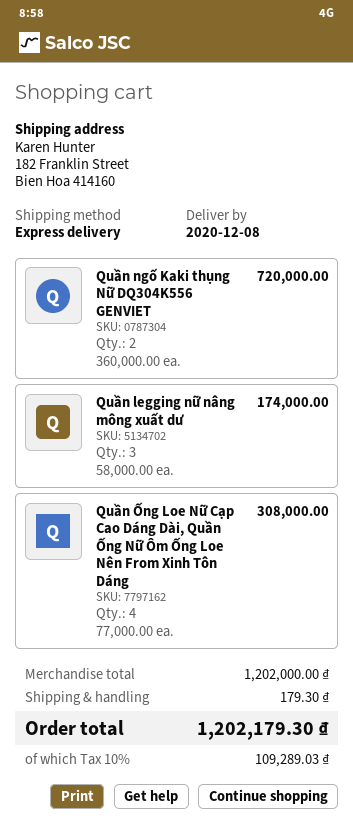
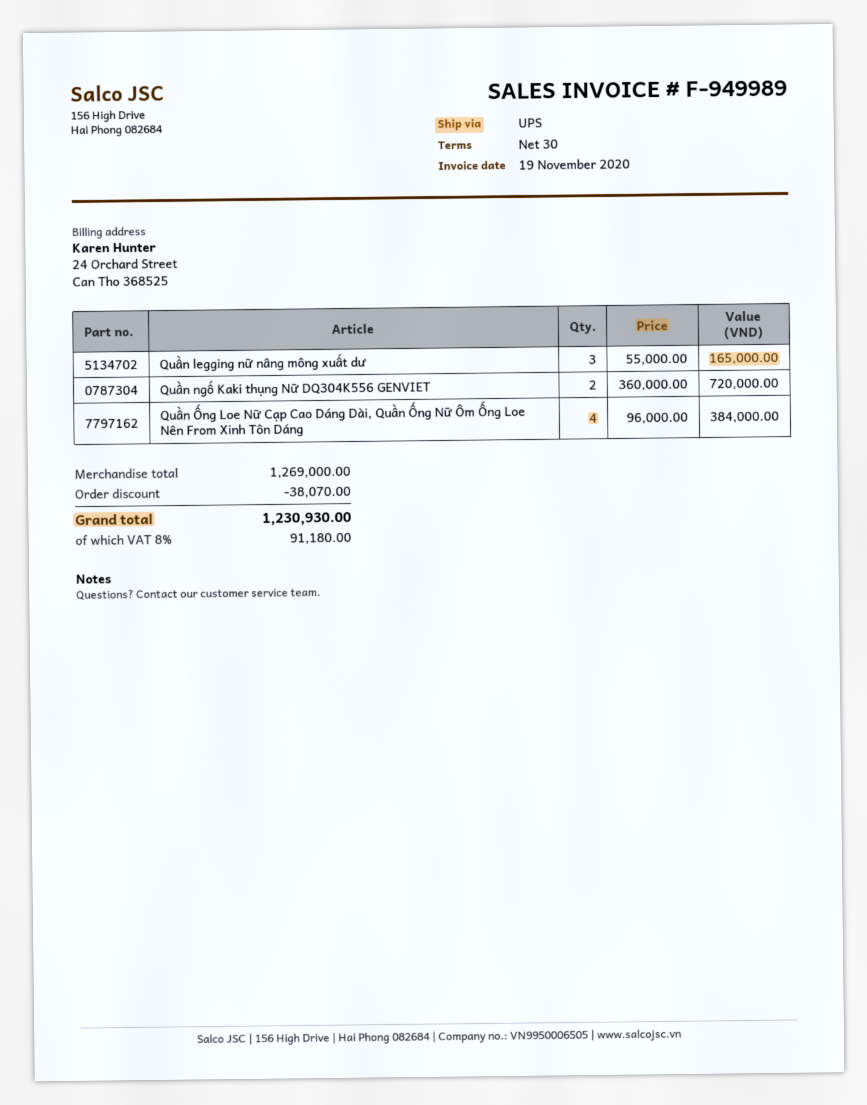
shipping method: express -> UPS
Quần legging nữ nâng mông xuất dư: 3 x 58000.00 = 174000.00 -> 3 x 55000.00 = 165000.00
Quần Ống Loe Nữ Cạp Cao Dáng Dài, Quần Ống Nữ Ôm Ống Loe Nên From Xinh Tôn Dáng: 4 x 77000.00 = 308000.00 -> 4 x 96000.00 = 384000.00
subtotal: 1202000.00 -> 1269000.00
discount: none -> 38070.00
shipping: 179.30 -> none
tax: 10% = 109289.03 -> 8% = 91180.00
total: 1202179.30 -> 1230930.00

